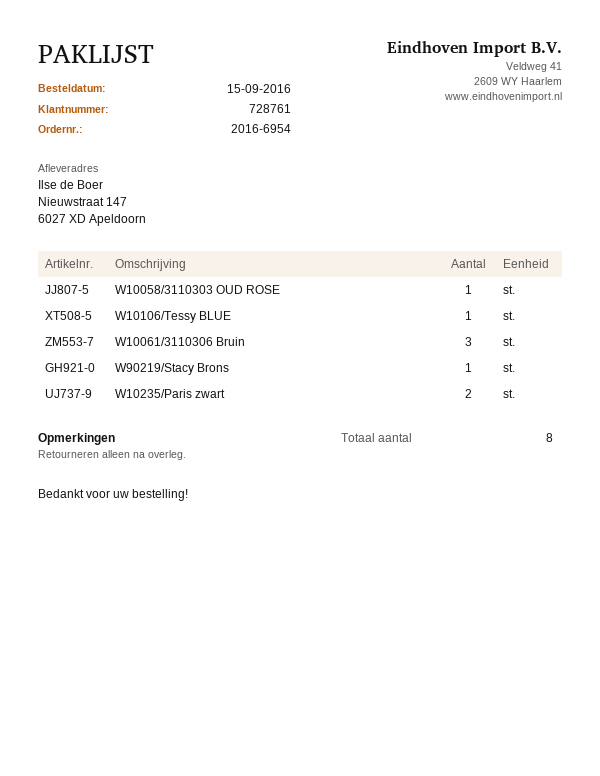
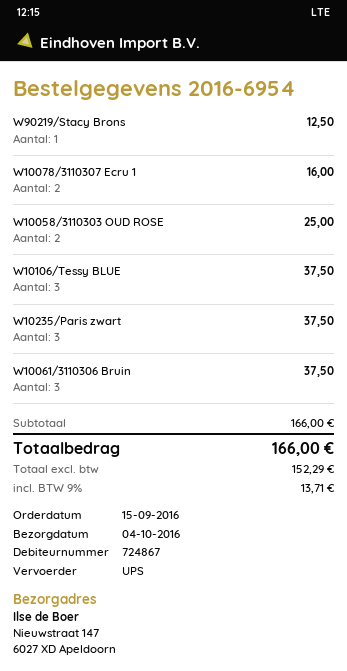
customer number: 728761 -> 724867
W10058/3110303 OUD ROSE: 1 -> 2
W10106/Tessy BLUE: 1 -> 3
W10235/Paris zwart: 2 -> 3
W10078/3110307 Ecru 1: none -> 2

